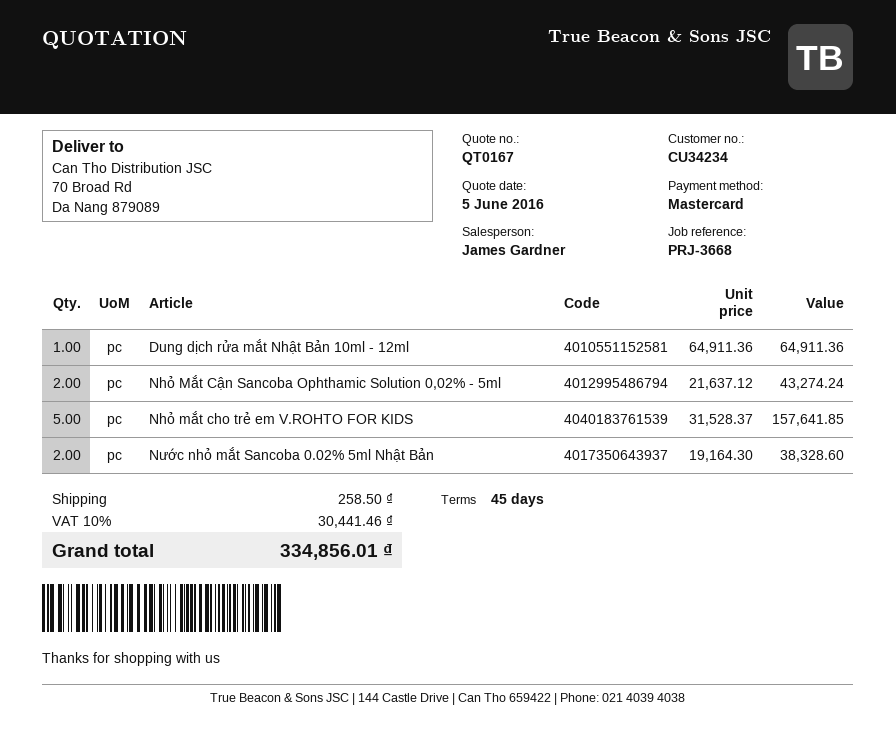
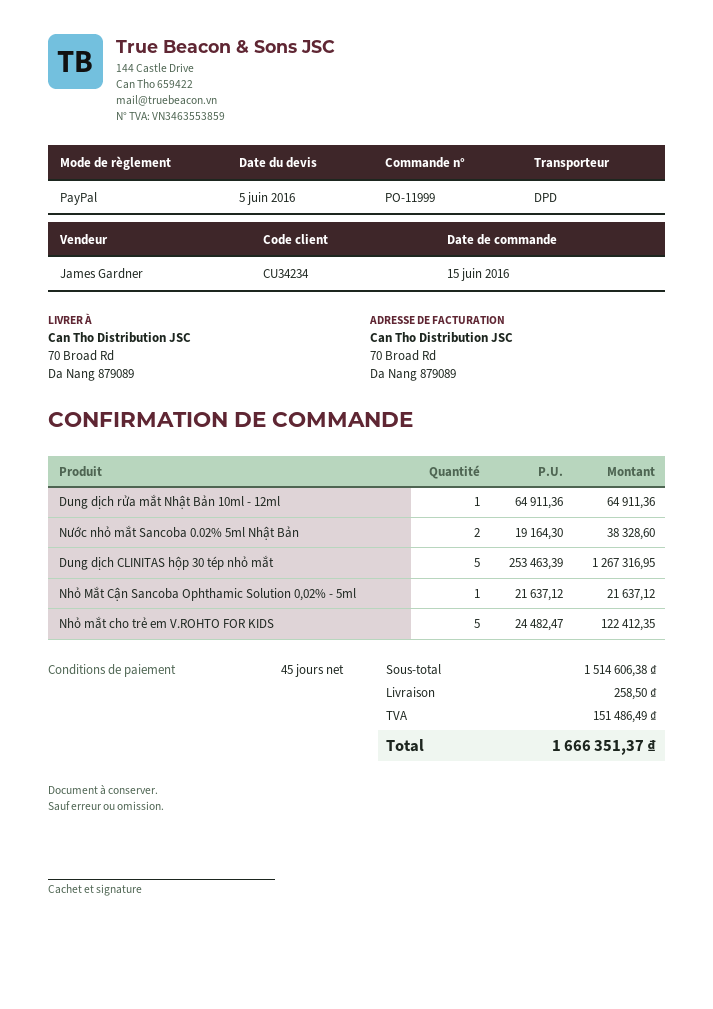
payment method: Mastercard -> PayPal
Nhỏ Mắt Cận Sancoba Ophthamic Solution 0,02% - 5ml: 2 x 21637.12 = 43274.24 -> 1 x 21637.12 = 21637.12
Nhỏ mắt cho trẻ em V.ROHTO FOR KIDS: 5 x 31528.37 = 157641.85 -> 5 x 24482.47 = 122412.35
Dung dịch CLINITAS hộp 30 tép nhỏ mắt: none -> 5 x 253463.39 = 1267316.95
tax: 30441.46 -> 151486.49
total: 334856.01 -> 1666351.37

